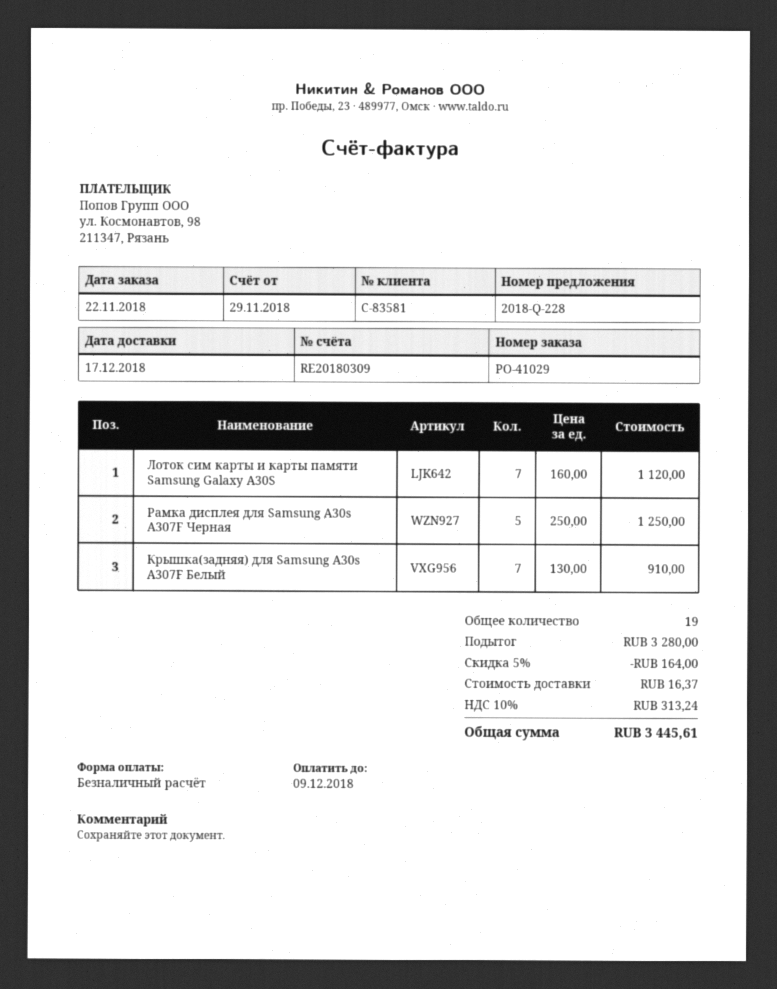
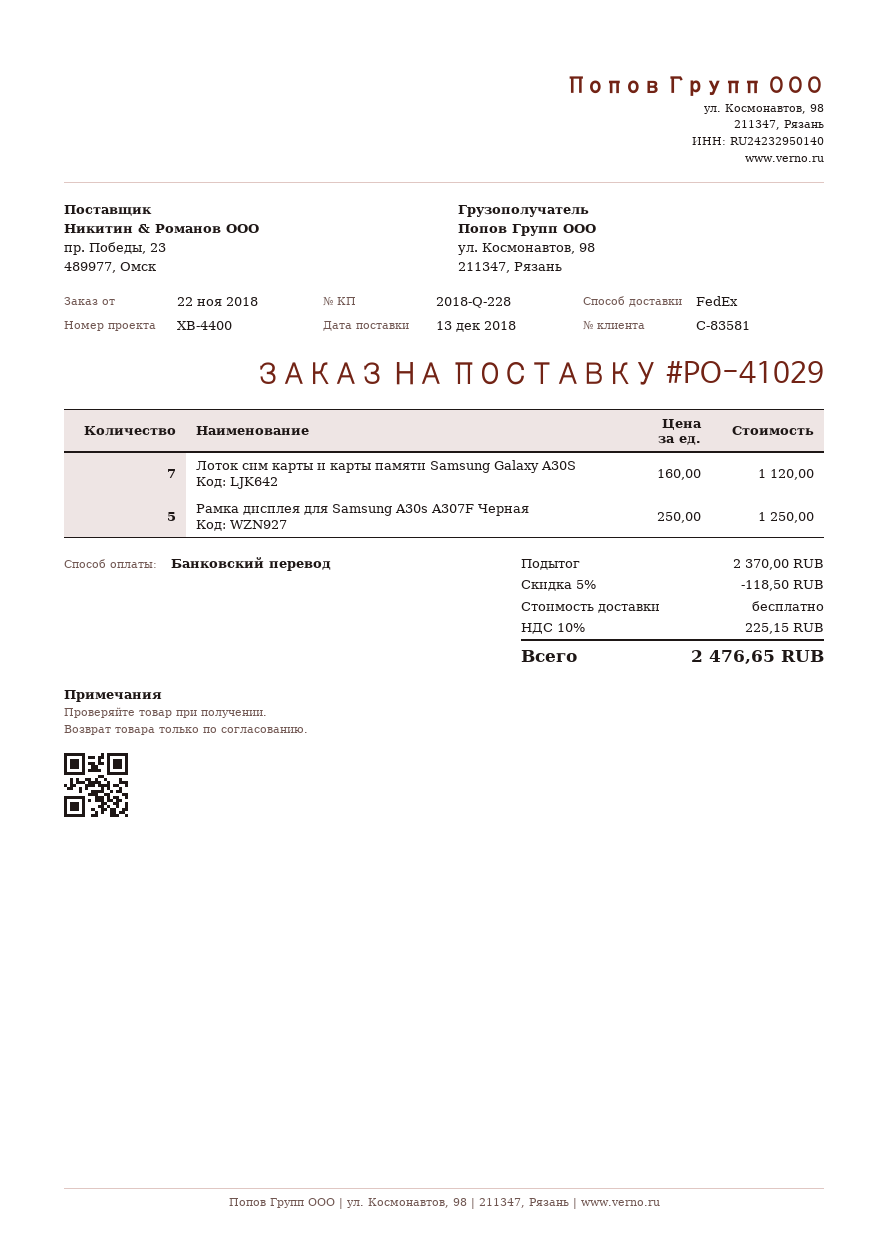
delivery date: 2018-12-17 -> 2018-12-13
Крышка(задняя) для Samsung A30s A307F Белый: 7 x 130.00 = 910.00 -> none
subtotal: 3280.00 -> 2370.00
discount: 5% = 164.00 -> 5% = 118.50
shipping: 16.37 -> 0.00
tax: 10% = 313.24 -> 10% = 225.15
total: 3445.61 -> 2476.65

